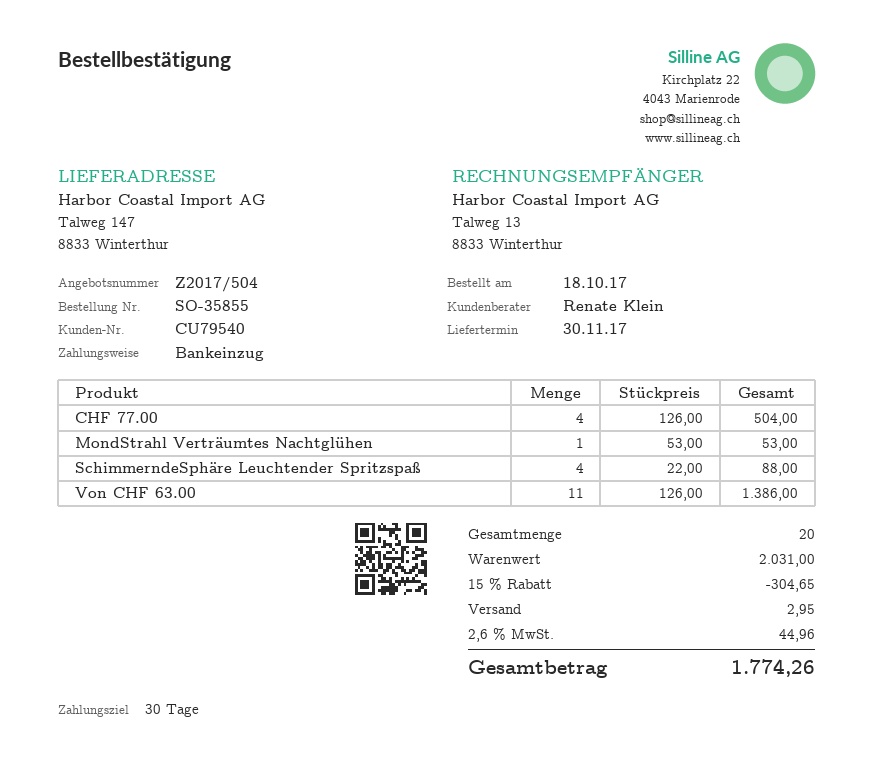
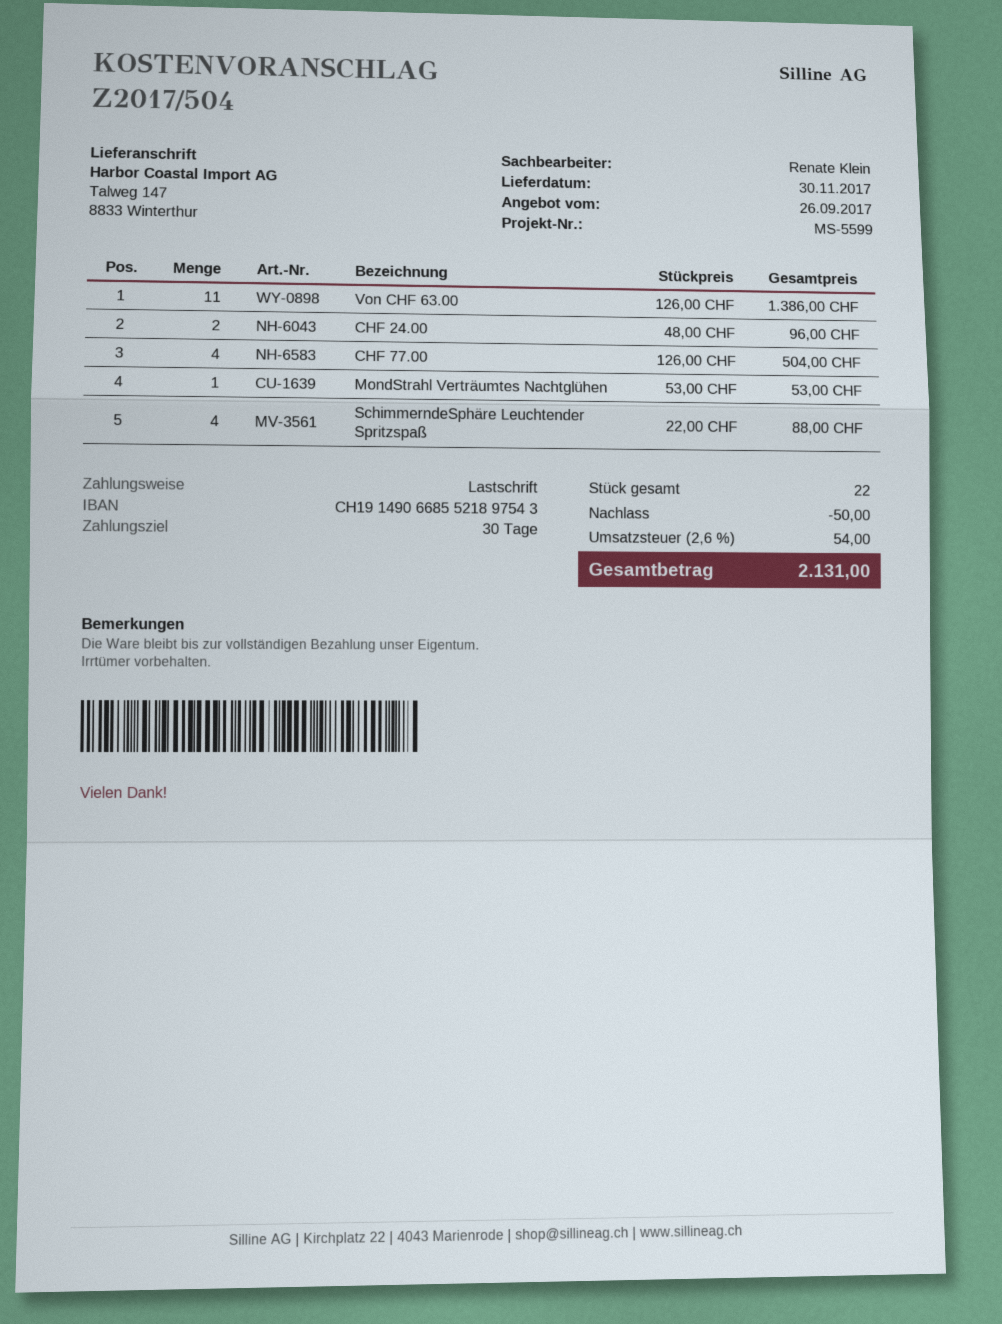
CHF 24.00: none -> 2 x 48.00 = 96.00
total quantity: 20 -> 22
discount: 304.65 -> 50.00
shipping: 2.95 -> none
tax: 2.6% = 44.96 -> 2.6% = 54.00
total: 1774.26 -> 2131.00

